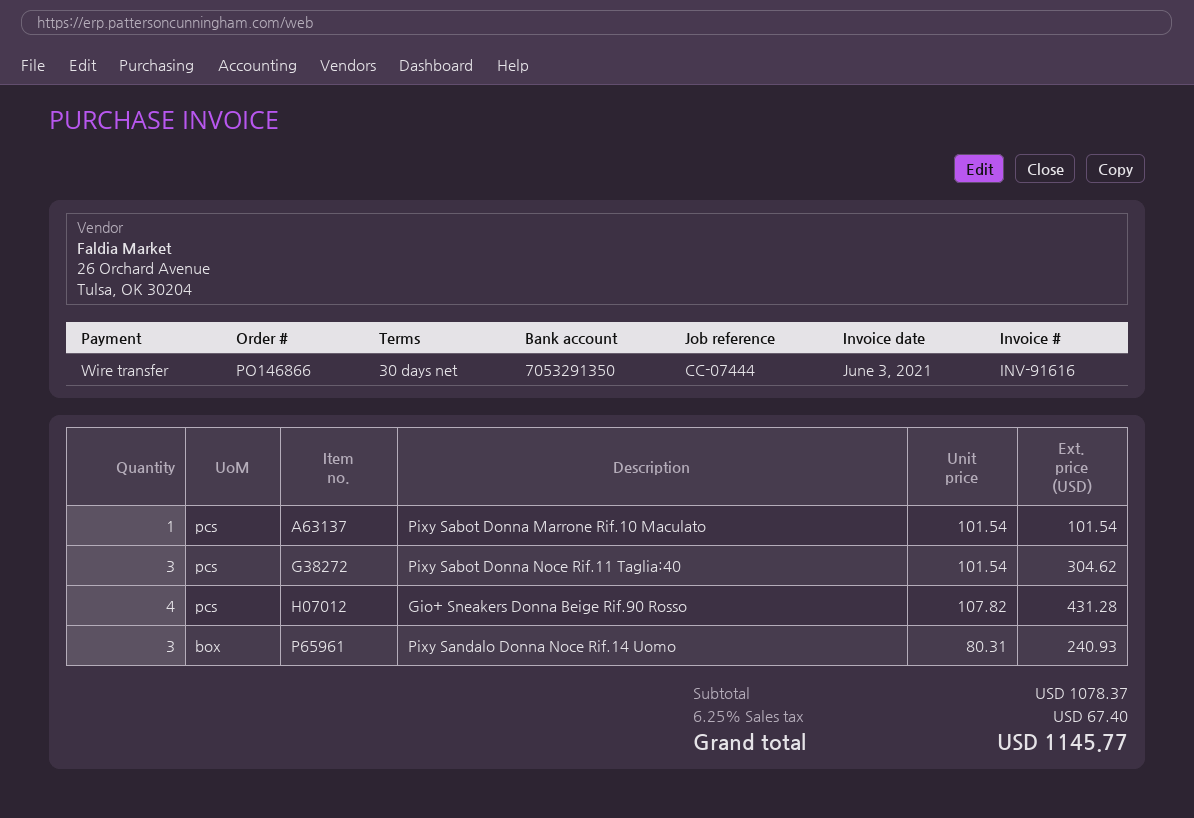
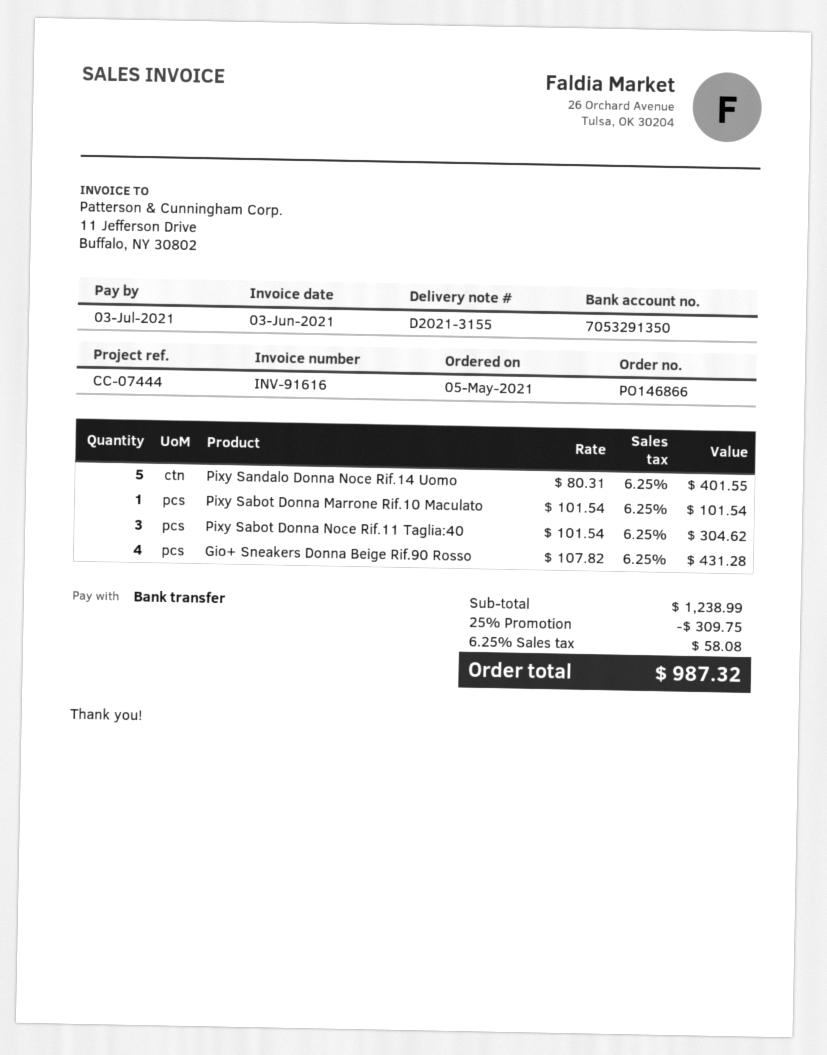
Pixy Sandalo Donna Noce Rif.14 Uomo: 3 x 80.31 = 240.93 -> 5 x 80.31 = 401.55
subtotal: 1078.37 -> 1238.99
discount: none -> 25% = 309.75
tax: 6.25% = 67.40 -> 6.25% = 58.08
total: 1145.77 -> 987.32

